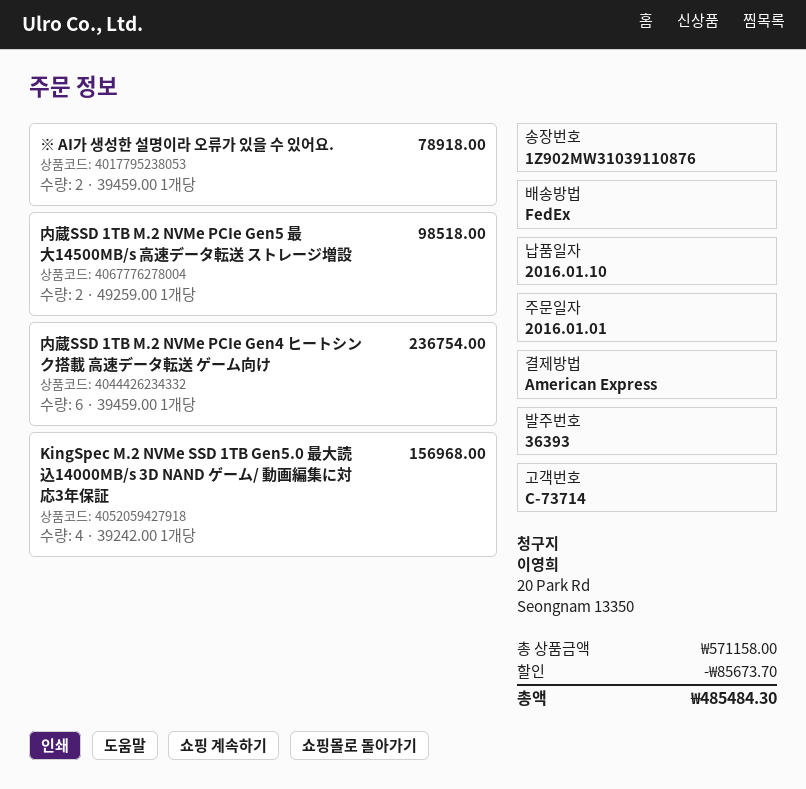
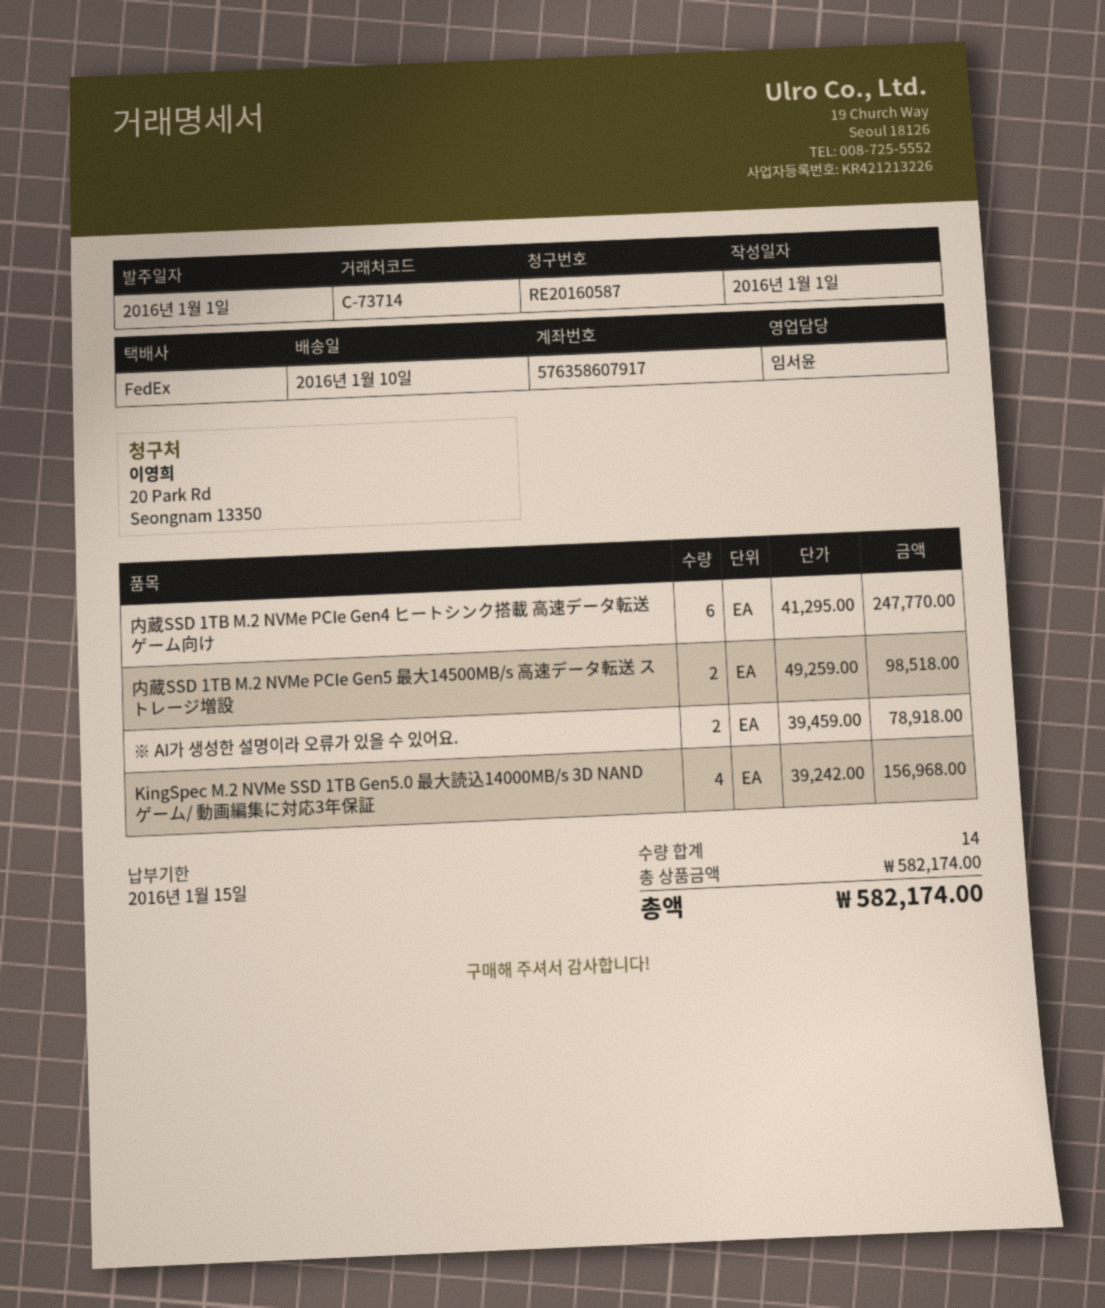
内蔵SSD 1TB M.2 NVMe PCIe Gen4 ヒートシンク搭載 高速データ転送 ゲーム向け: 6 x 39459.00 = 236754.00 -> 6 x 41295.00 = 247770.00
subtotal: 571158.00 -> 582174.00
discount: 85673.70 -> none
total: 485484.30 -> 582174.00

